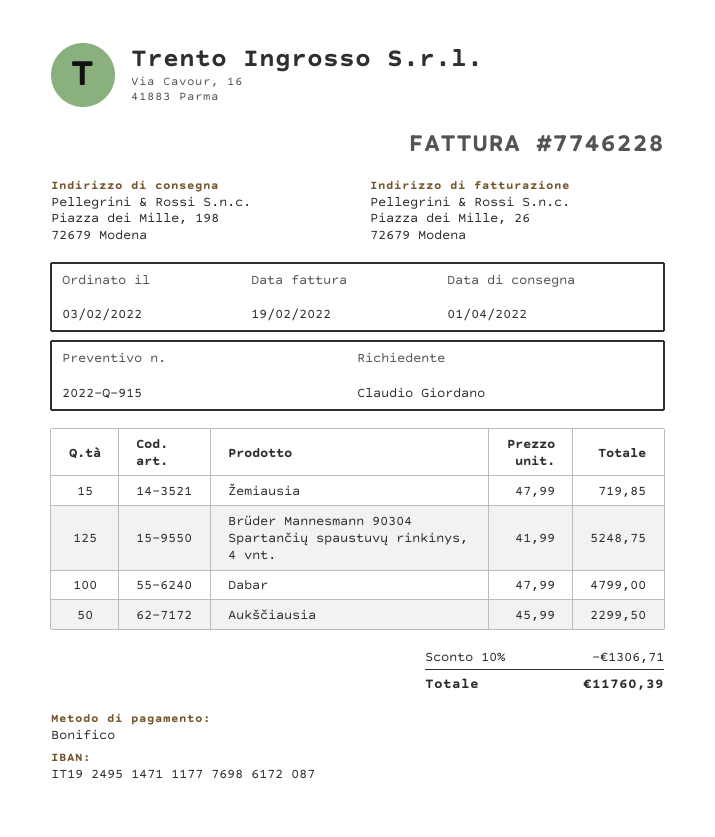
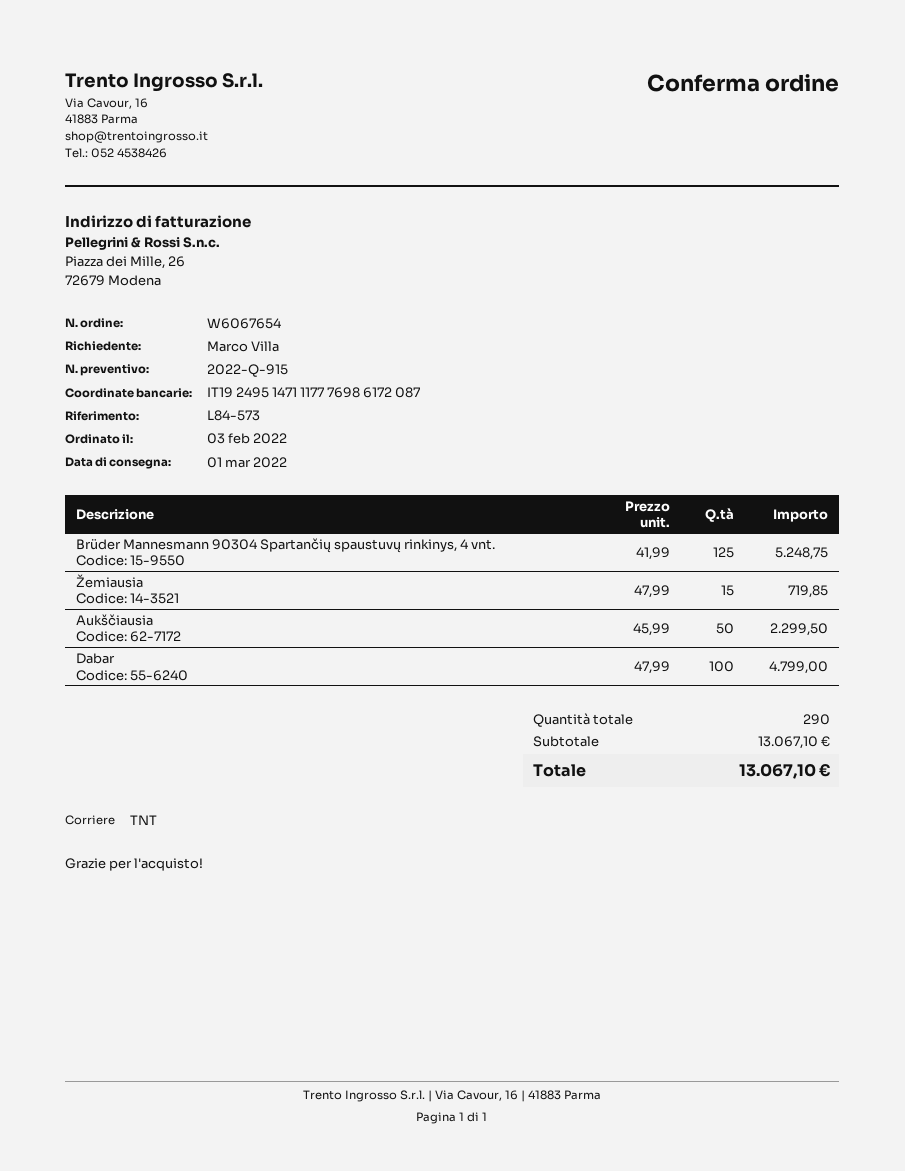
delivery date: 2022-04-01 -> 2022-03-01
ordered by: Claudio Giordano -> Marco Villa
discount: 10% = 1306.71 -> none
total: 11760.39 -> 13067.10

